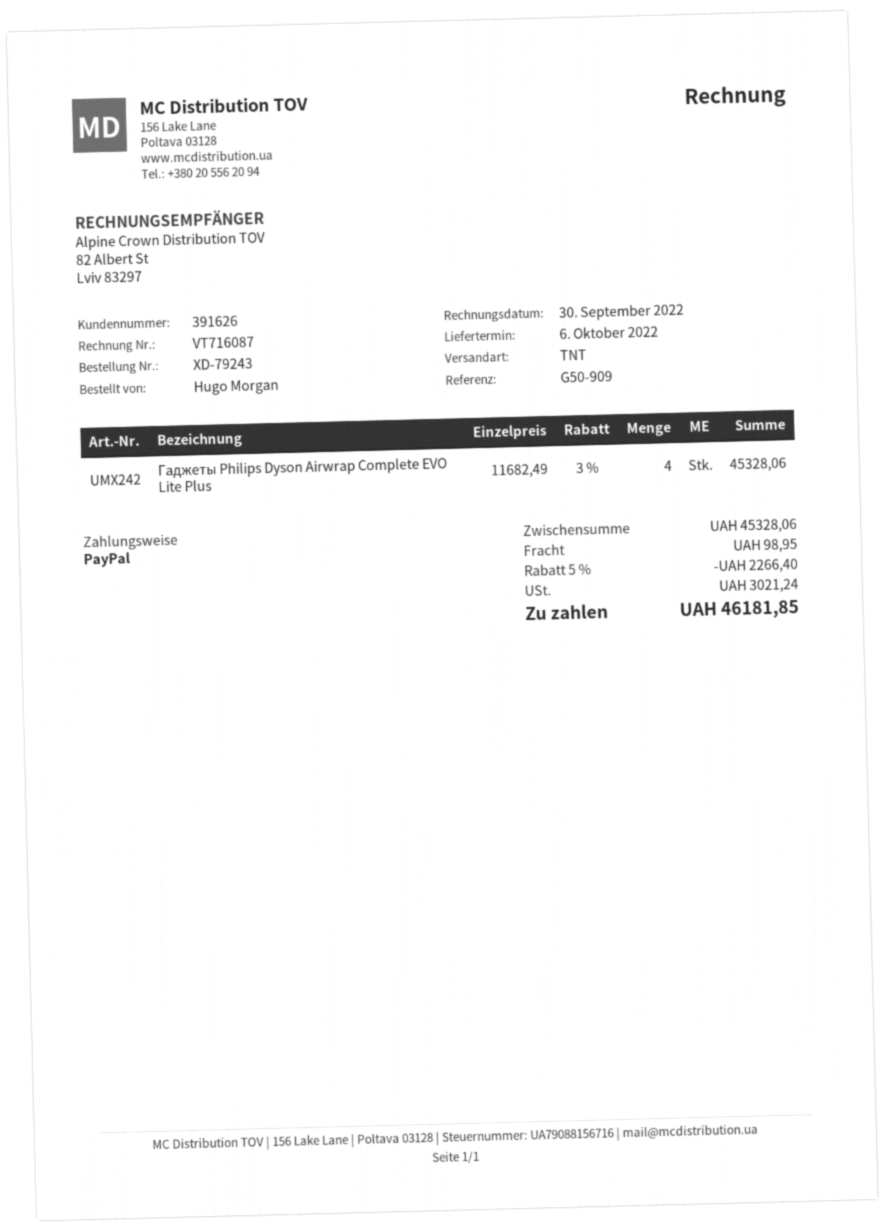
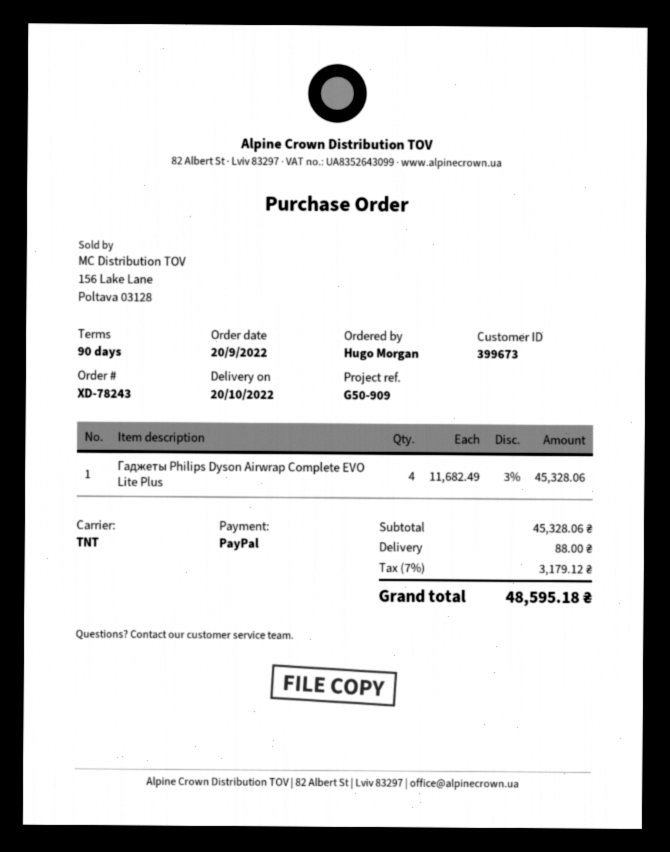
order number: XD-79243 -> XD-78243
delivery date: 2022-10-06 -> 2022-10-20
customer number: 391626 -> 399673
discount: 5% = 2266.40 -> none
shipping: 98.95 -> 88.00
tax: 3021.24 -> 3179.12
total: 46181.85 -> 48595.18

